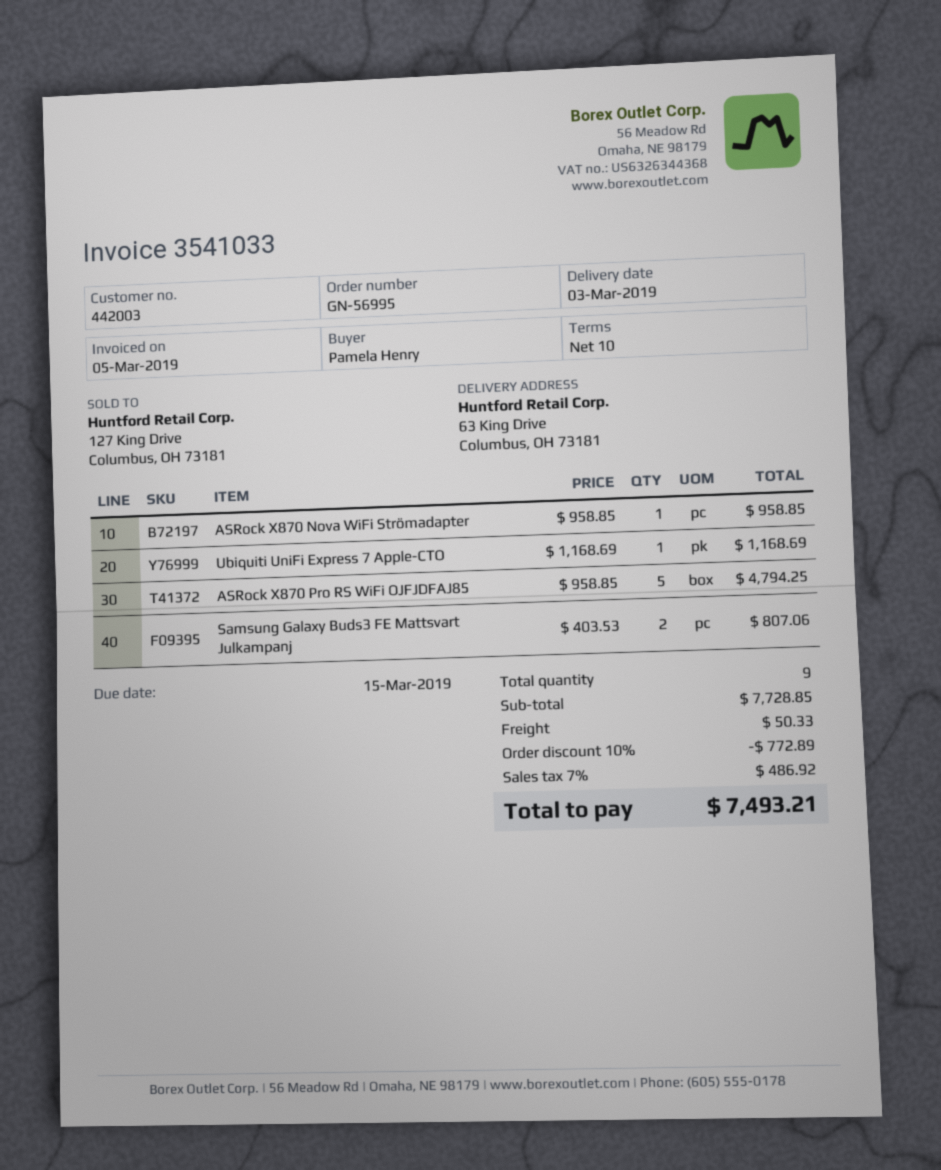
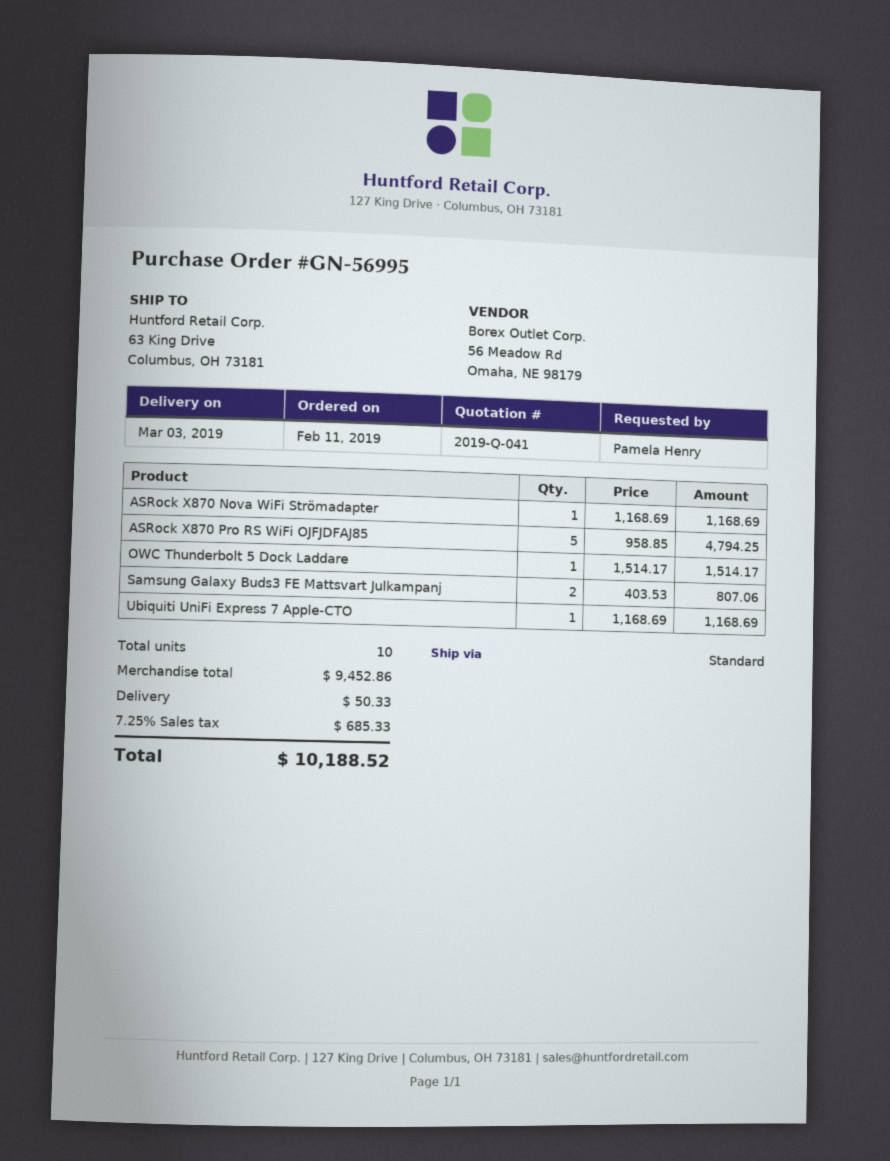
ASRock X870 Nova WiFi Strömadapter: 1 x 958.85 = 958.85 -> 1 x 1168.69 = 1168.69
OWC Thunderbolt 5 Dock Laddare: none -> 1 x 1514.17 = 1514.17
total quantity: 9 -> 10
subtotal: 7728.85 -> 9452.86
discount: 10% = 772.89 -> none
tax: 7% = 486.92 -> 7.25% = 685.33
total: 7493.21 -> 10188.52

